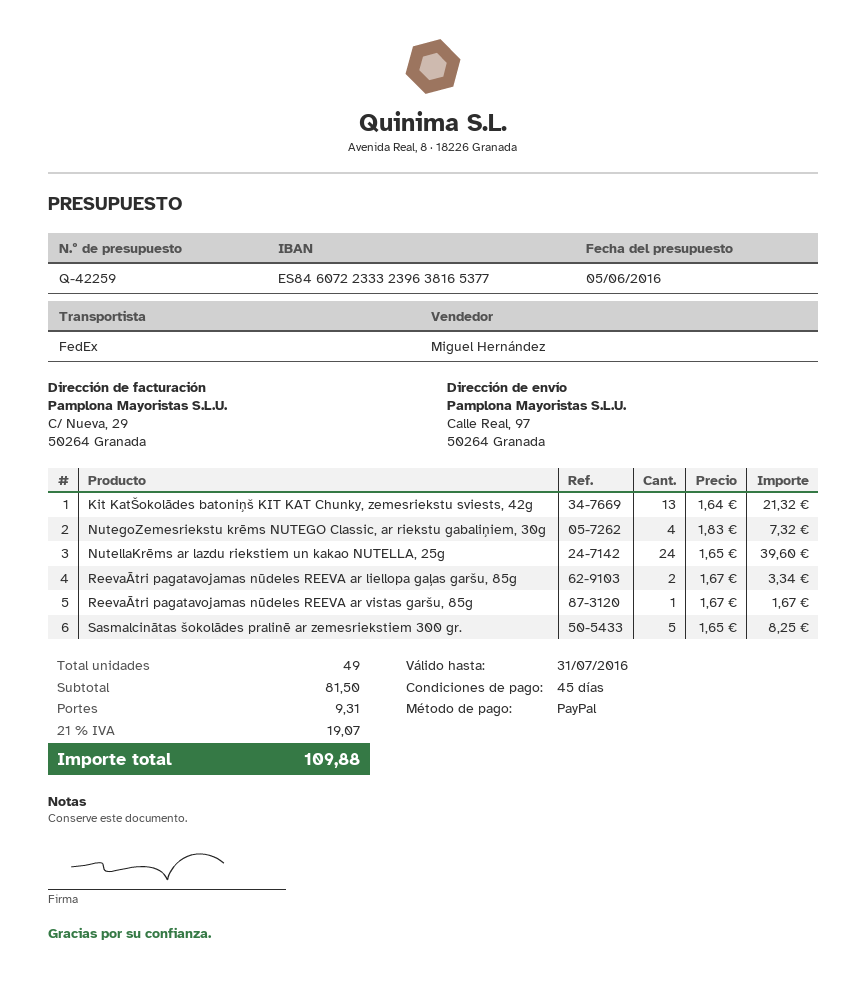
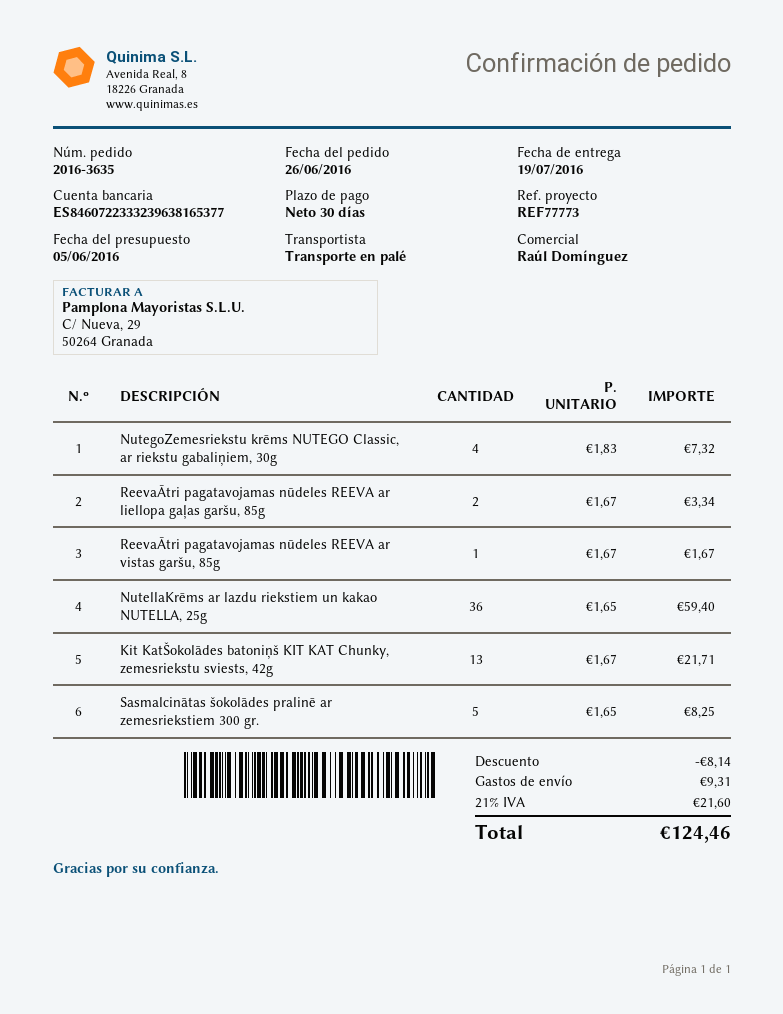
payment terms: 45 days -> 30 days
sales rep: Miguel Hernández -> Raúl Domínguez
shipping method: FedEx -> pallet freight
Kit KatŠokolādes batoniņš KIT KAT Chunky, zemesriekstu sviests, 42g: 13 x 1.64 = 21.32 -> 13 x 1.67 = 21.71
NutellaKrēms ar lazdu riekstiem un kakao NUTELLA, 25g: 24 x 1.65 = 39.60 -> 36 x 1.65 = 59.40
discount: none -> 8.14
tax: 21% = 19.07 -> 21% = 21.60
total: 109.88 -> 124.46

